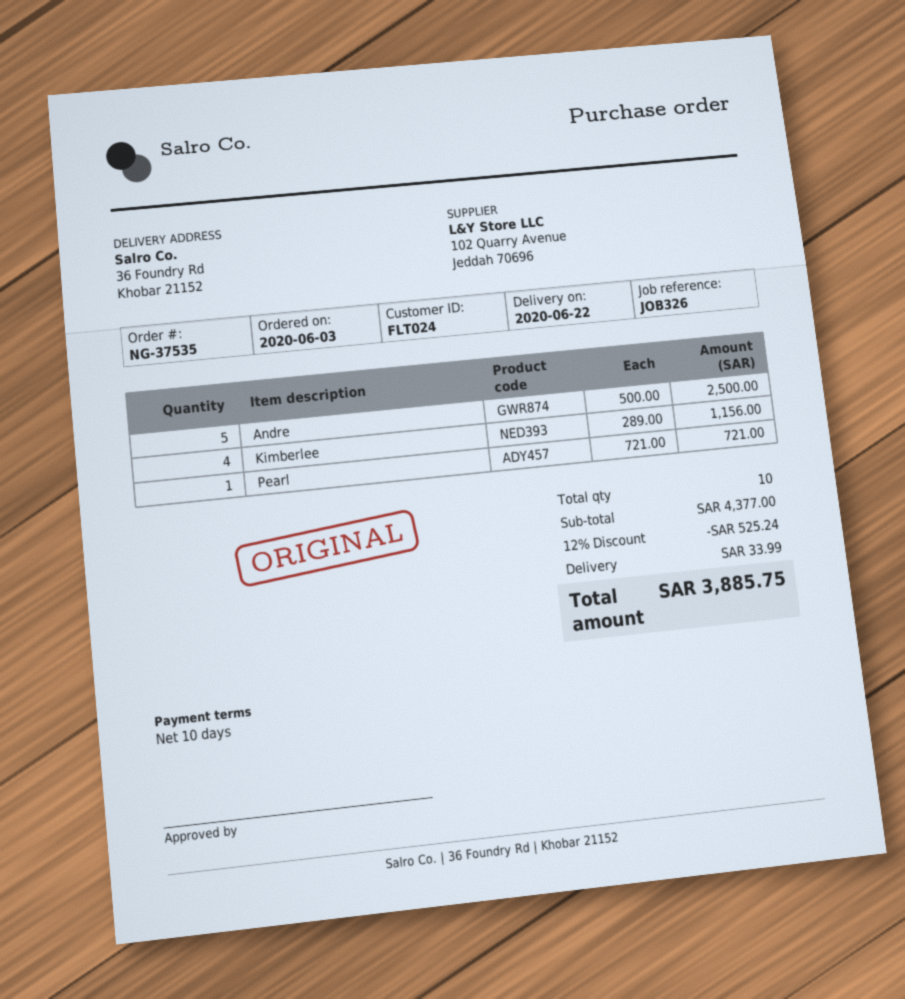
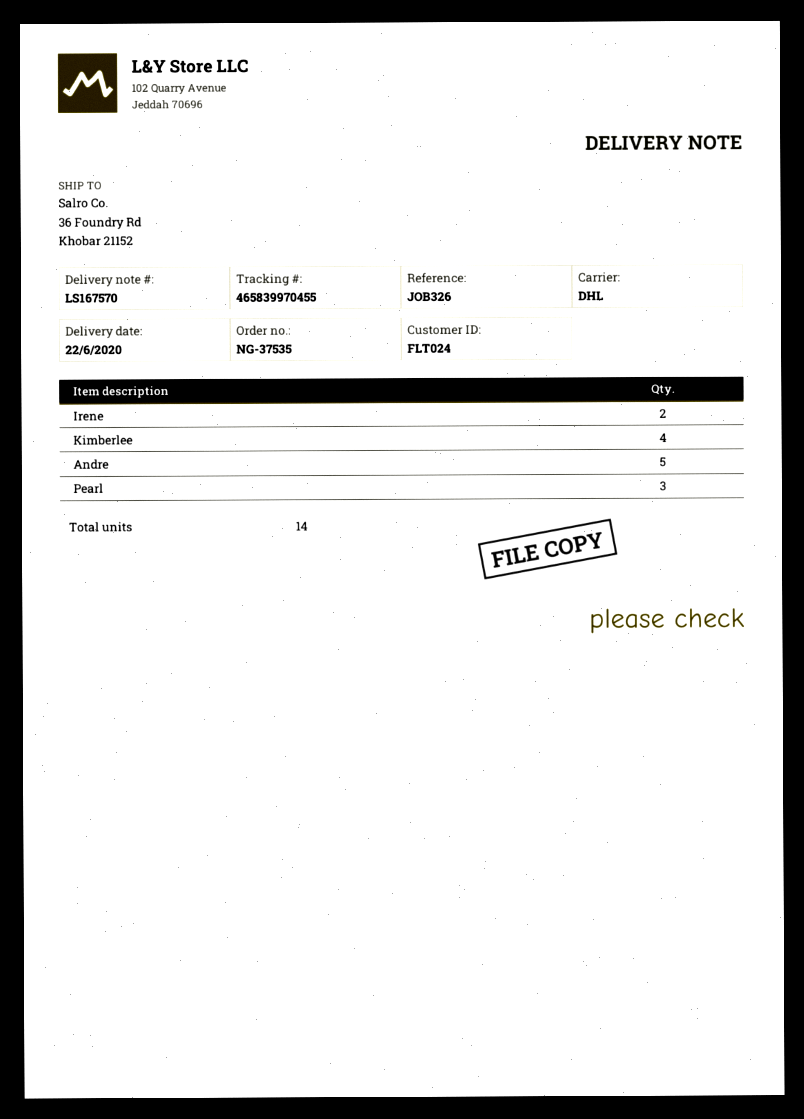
Pearl: 1 -> 3
Irene: none -> 2
total quantity: 10 -> 14

